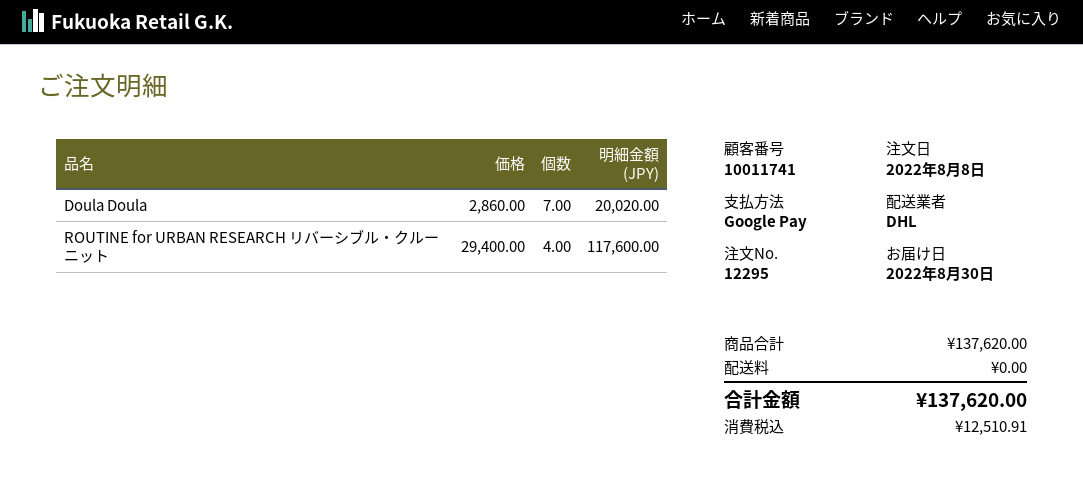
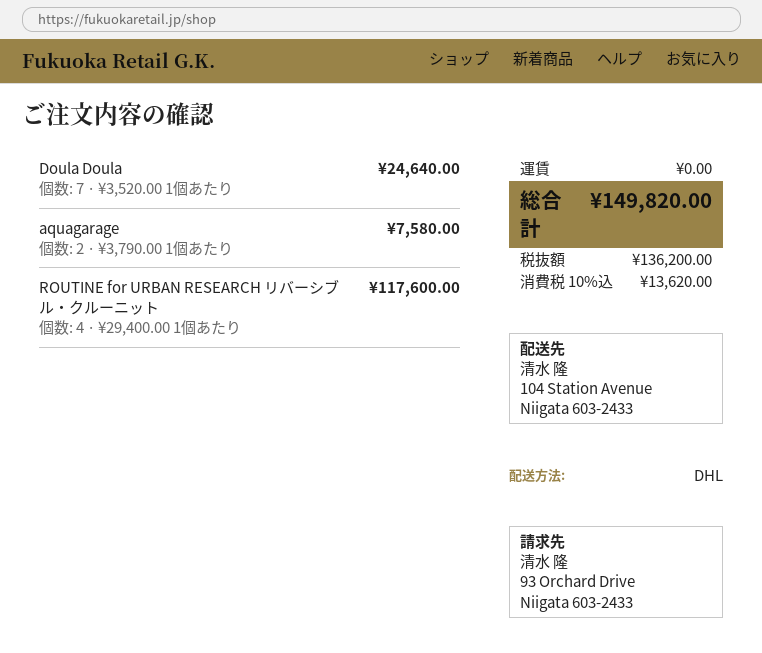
Doula Doula: 7 x 2860.00 = 20020.00 -> 7 x 3520.00 = 24640.00
aquagarage: none -> 2 x 3790.00 = 7580.00
tax: 12510.91 -> 13620.00
total: 137620.00 -> 149820.00

